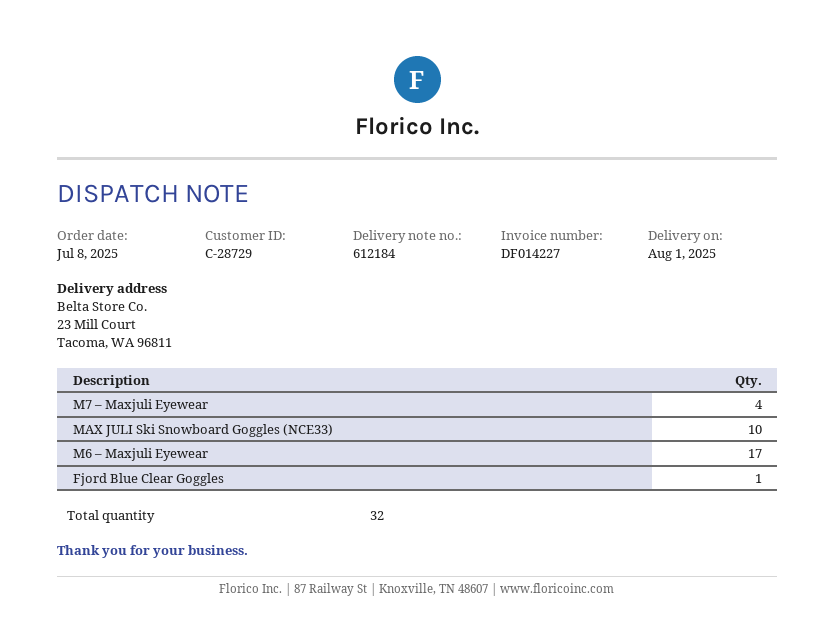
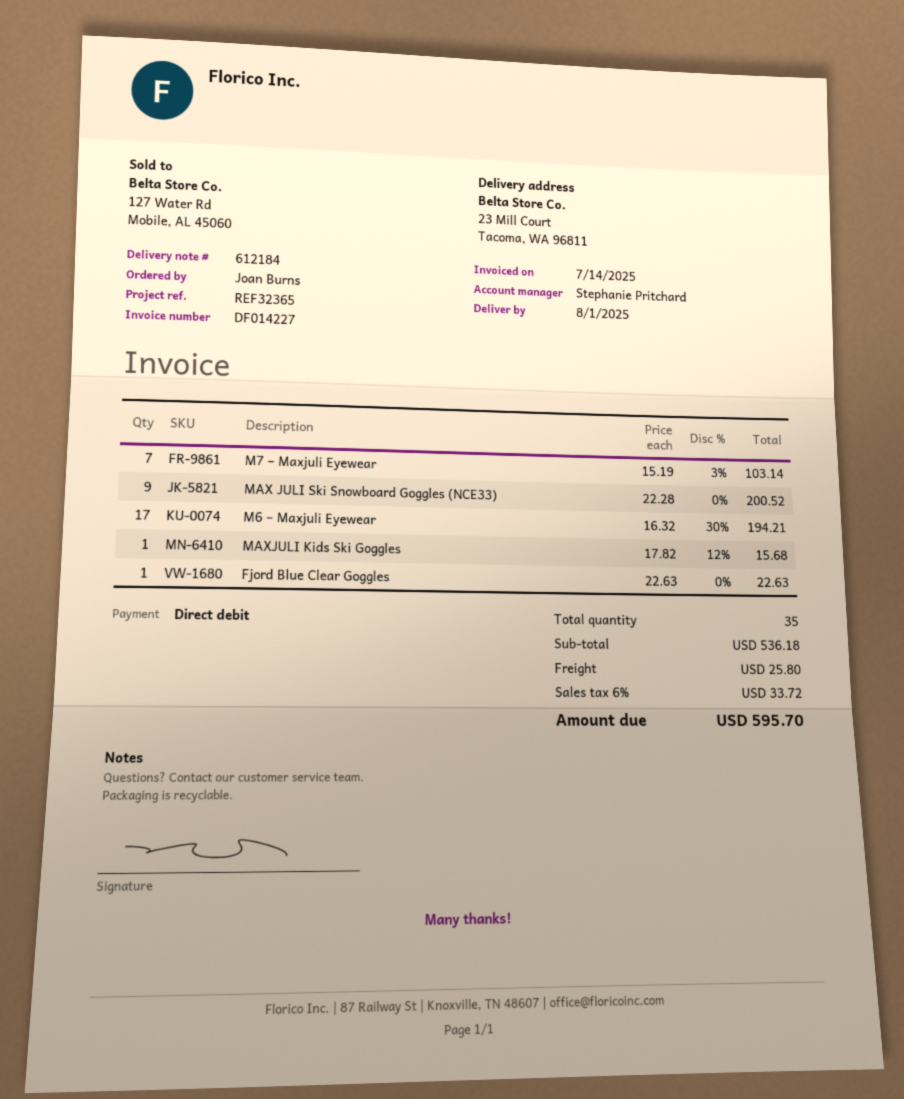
M7 – Maxjuli Eyewear: 4 -> 7
MAX JULI Ski Snowboard Goggles (NCE33): 10 -> 9
MAXJULI Kids Ski Goggles: none -> 1
total quantity: 32 -> 35

